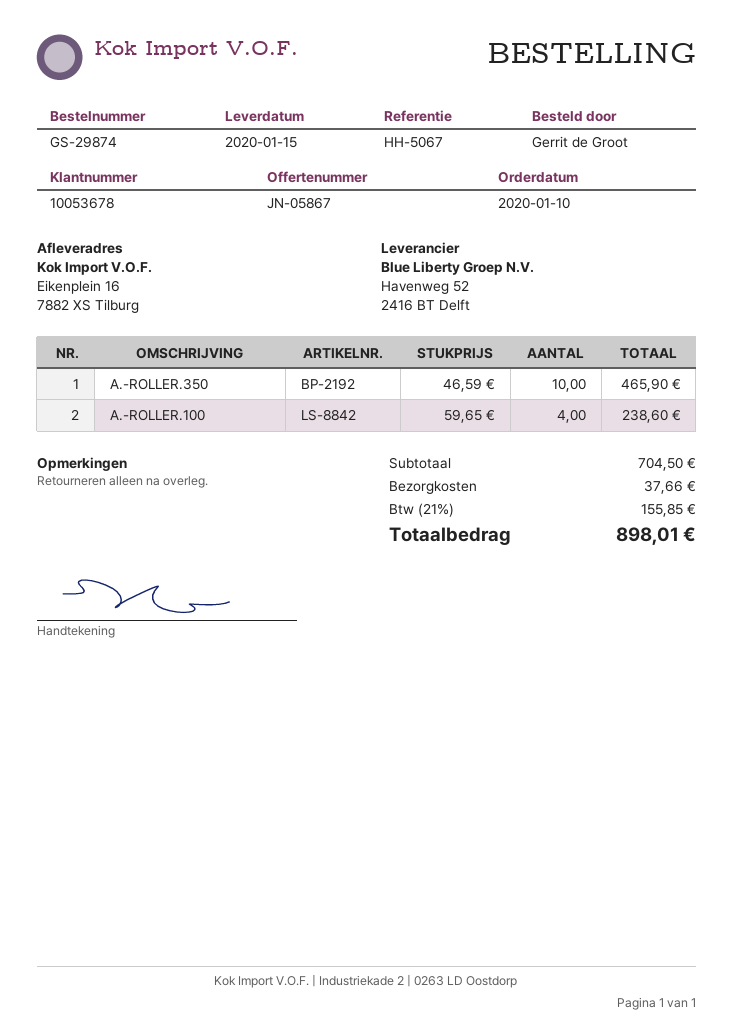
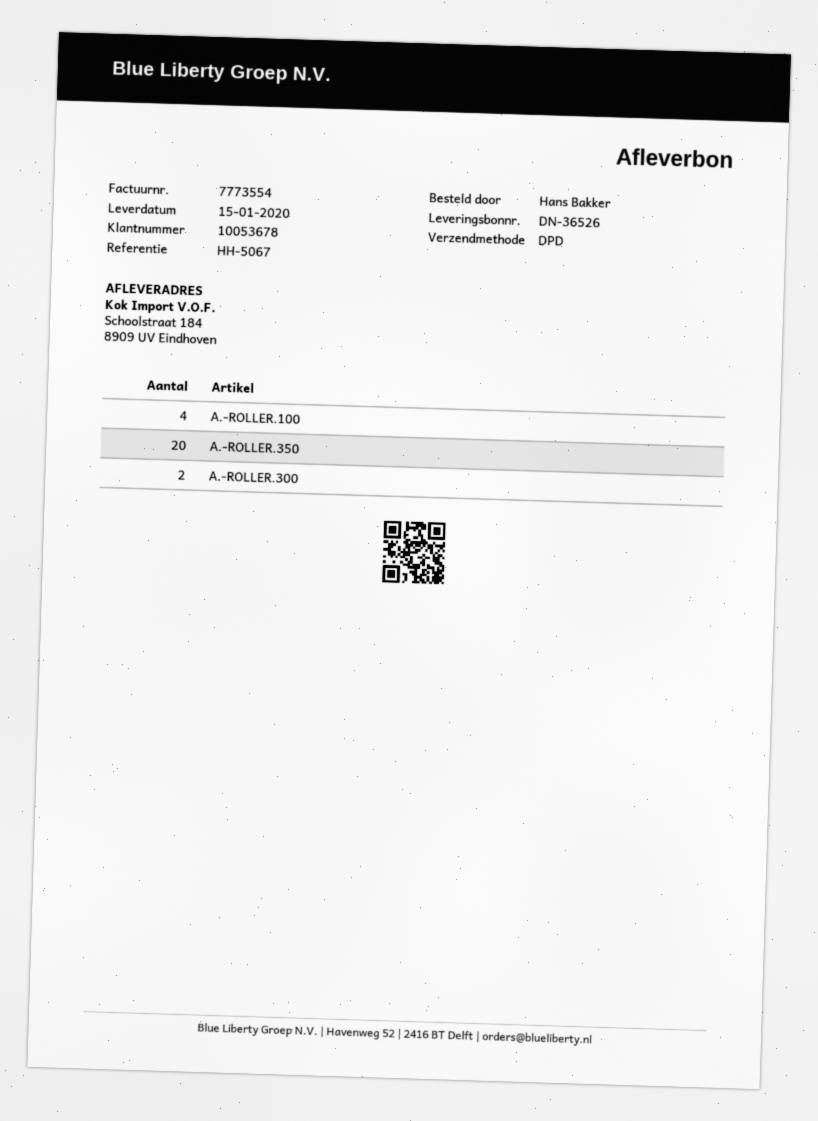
ordered by: Gerrit de Groot -> Hans Bakker
ship to: Eikenplein 16, 7882 XS Tilburg -> Schoolstraat 184, 8909 UV Eindhoven
A.-ROLLER.350: 10 -> 20
A.-ROLLER.300: none -> 2

